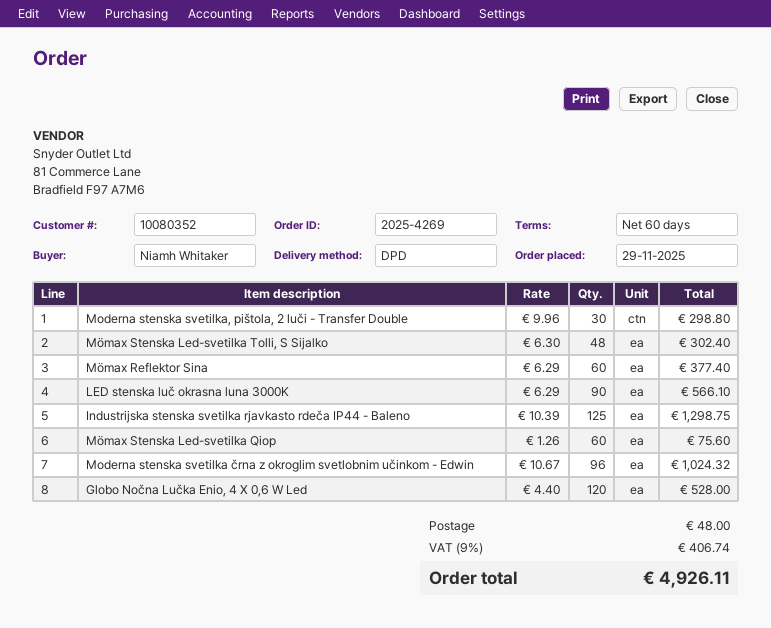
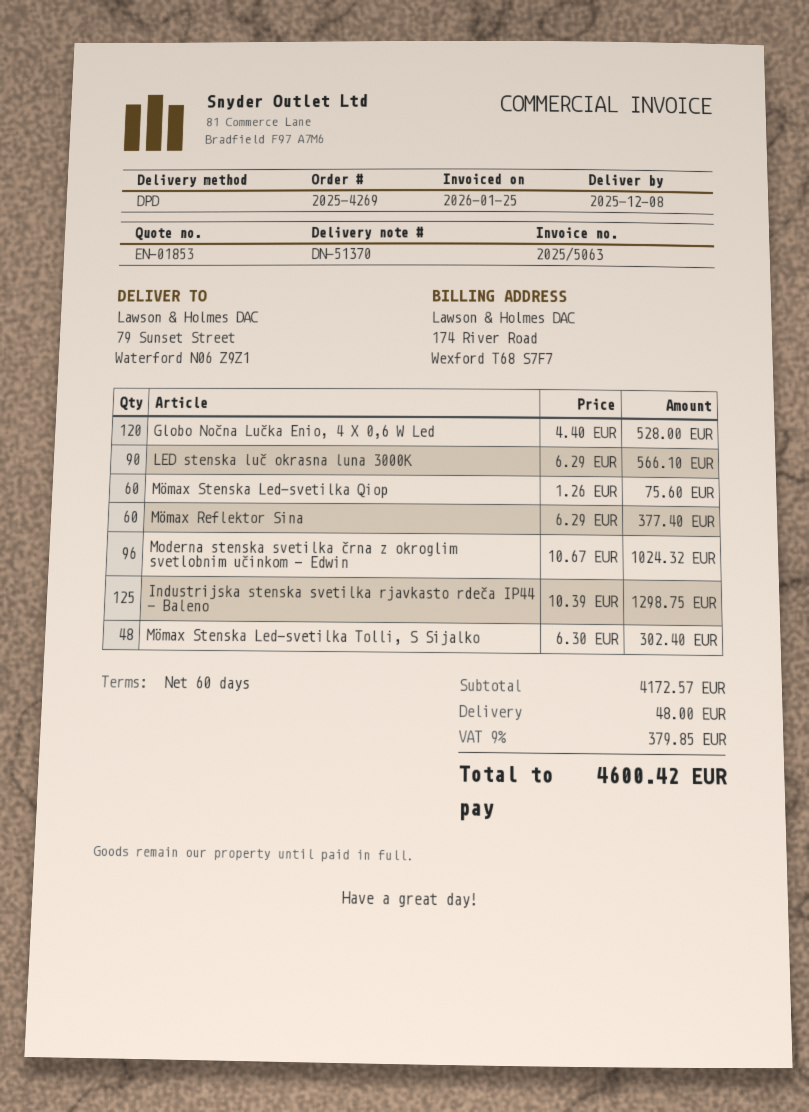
Moderna stenska svetilka, pištola, 2 luči - Transfer Double: 30 x 9.96 = 298.80 -> none
tax: 9% = 406.74 -> 9% = 379.85
total: 4926.11 -> 4600.42

